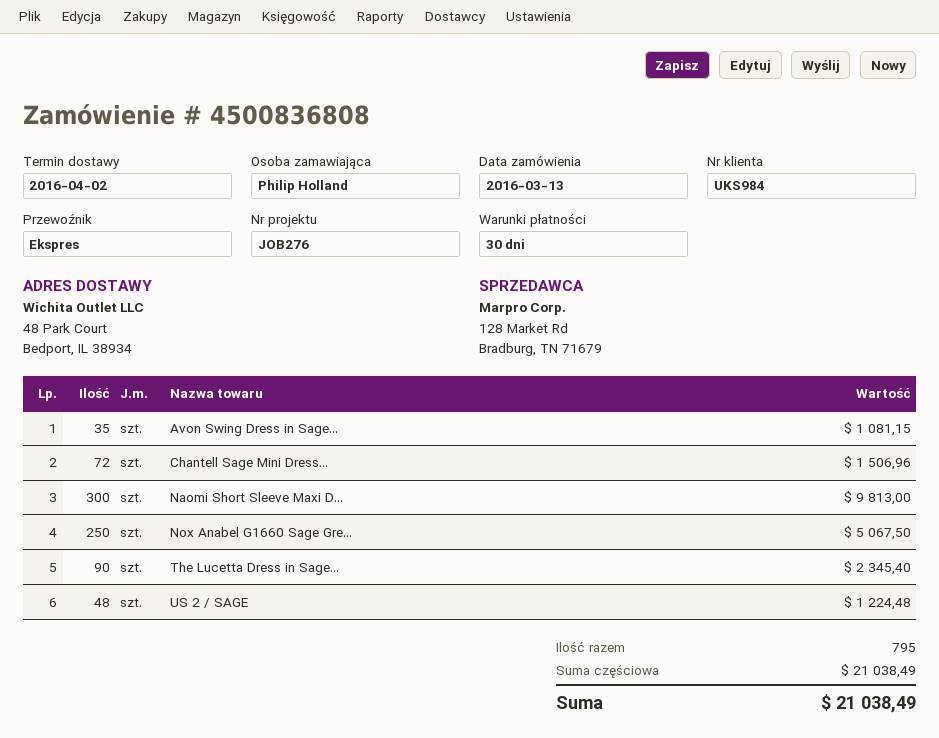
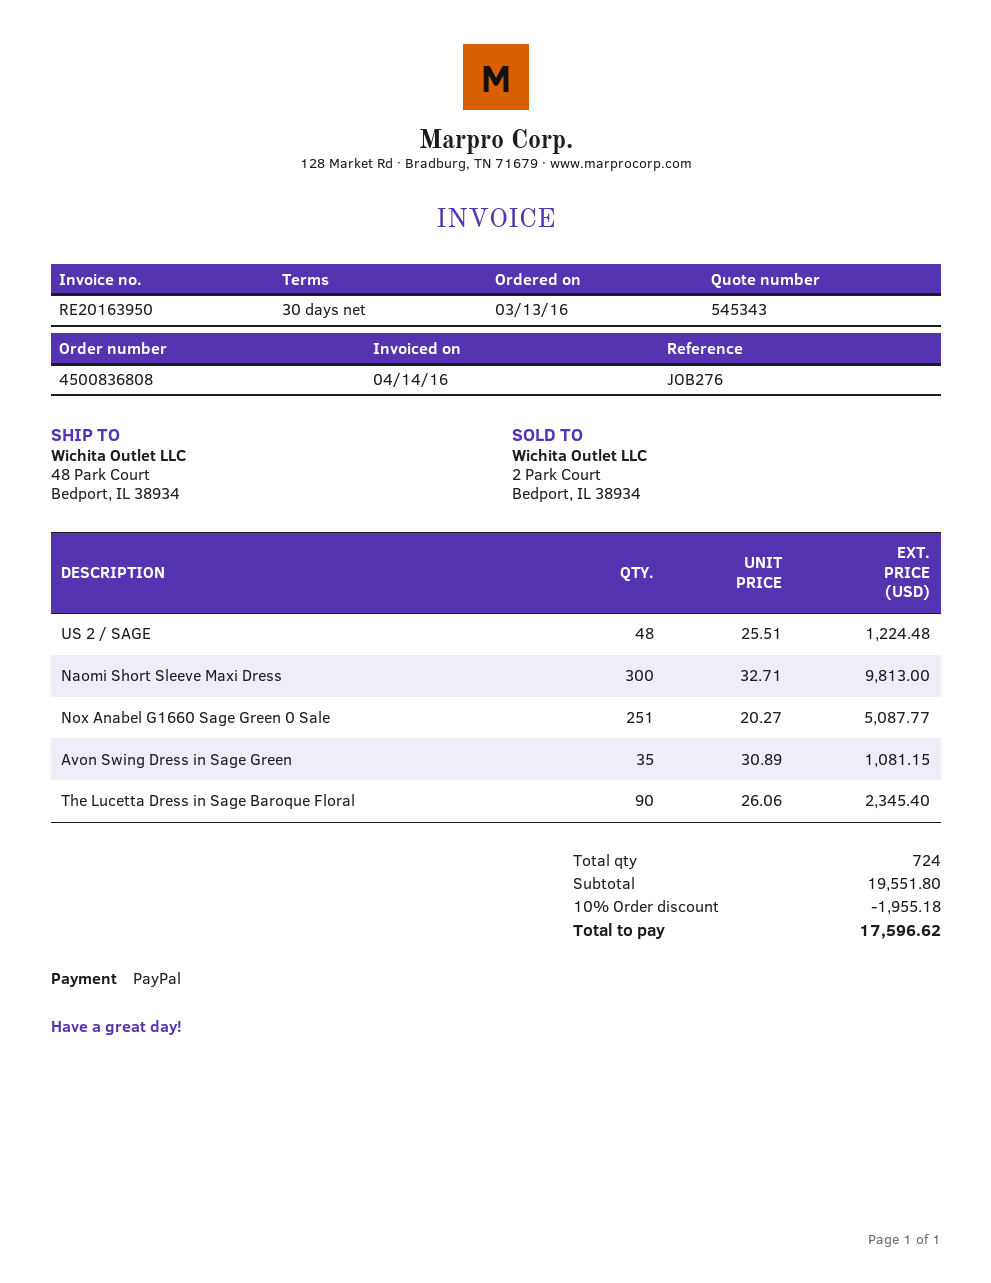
Chantell Sage Mini Dress...: 72 for 1506.96 -> none
Nox Anabel G1660 Sage Gre...: 250 for 5067.50 -> 251 for 5087.77
total quantity: 795 -> 724
subtotal: 21038.49 -> 19551.80
discount: none -> 10% = 1955.18
total: 21038.49 -> 17596.62

